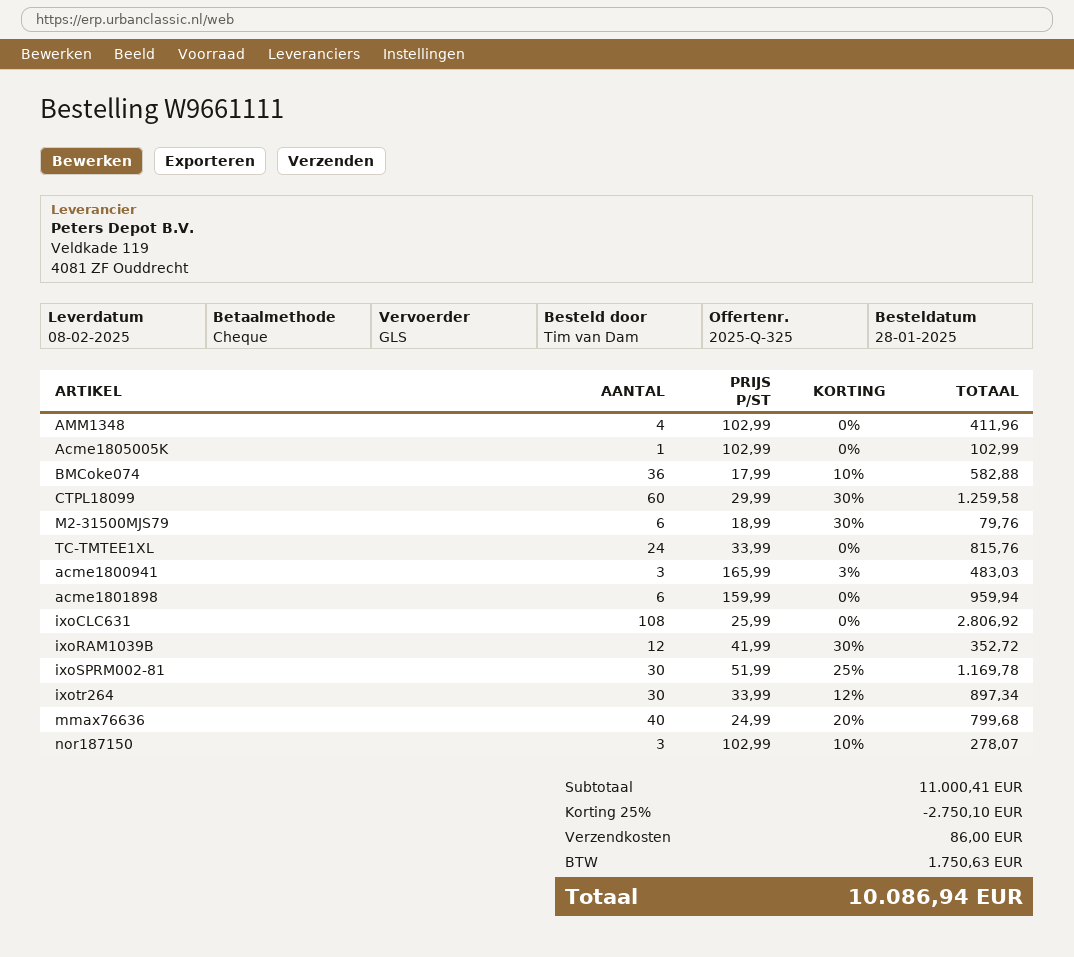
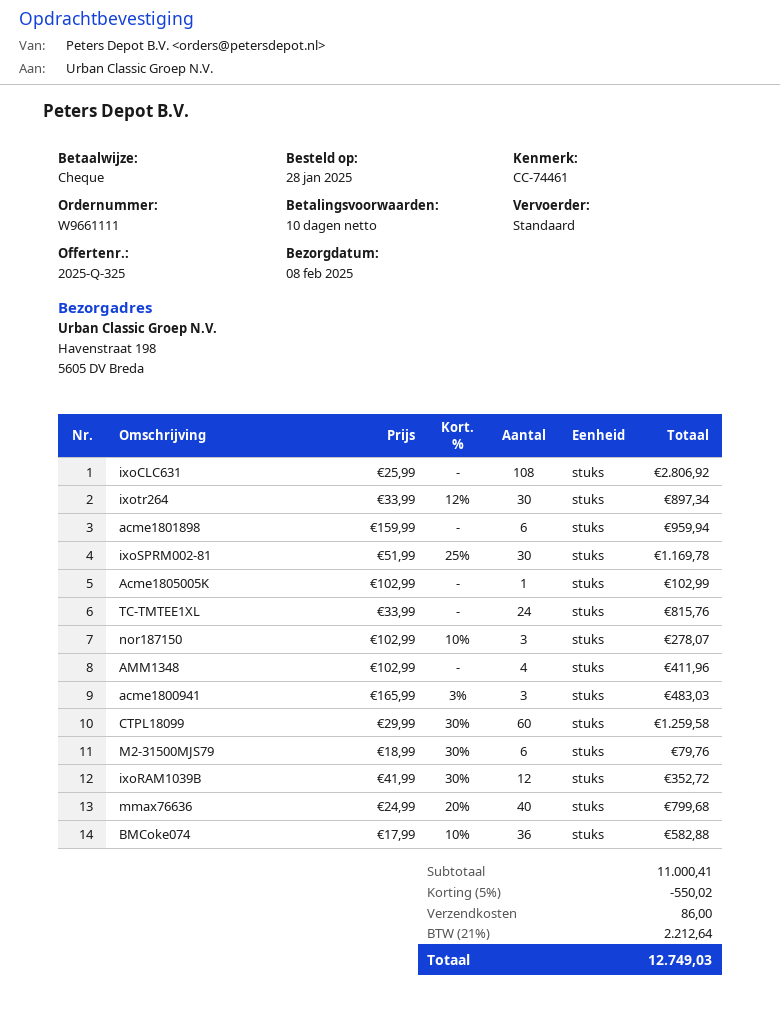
shipping method: GLS -> standard
discount: 25% = 2750.10 -> 5% = 550.02
tax: 1750.63 -> 2212.64
total: 10086.94 -> 12749.03

